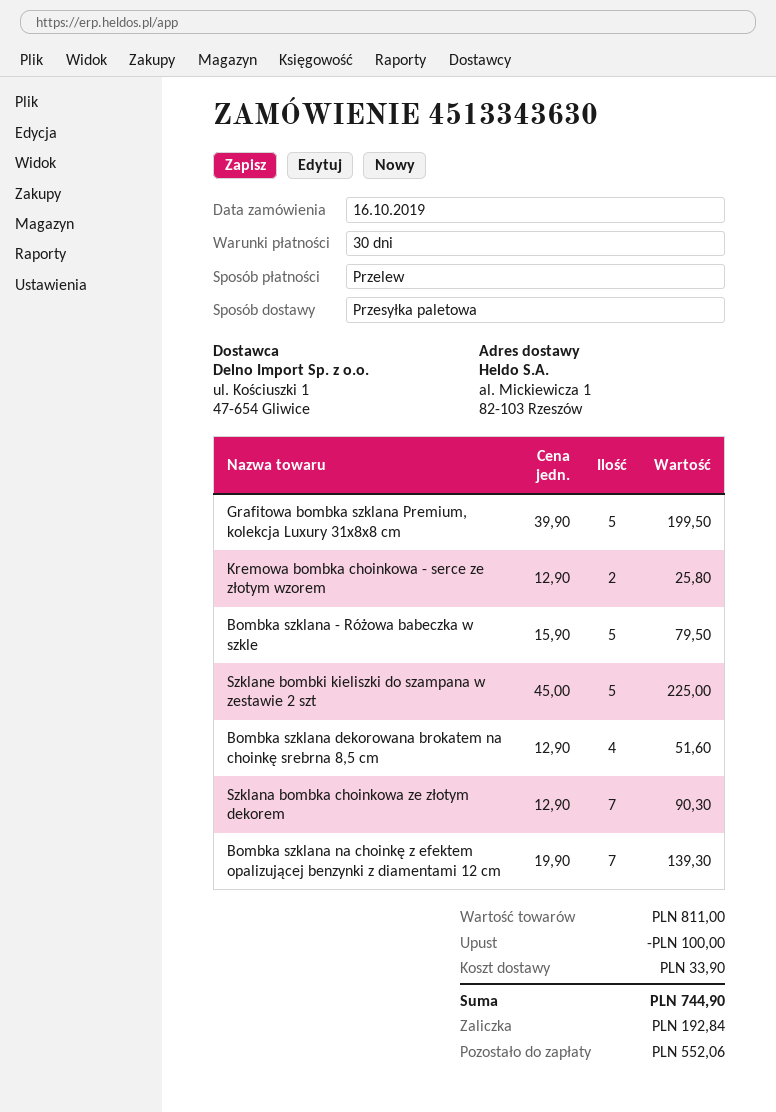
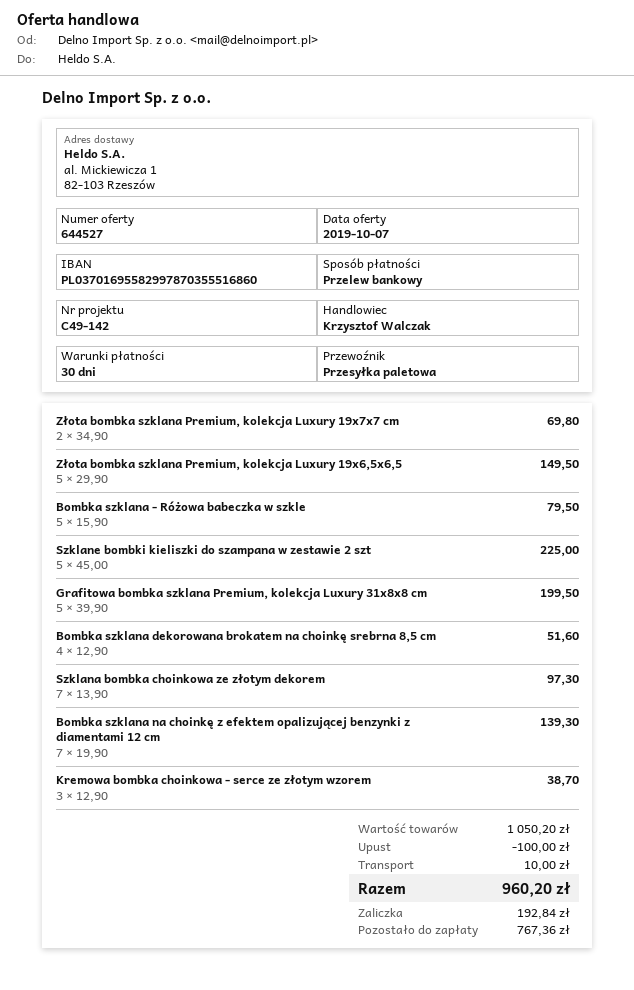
Kremowa bombka choinkowa - serce ze złotym wzorem: 2 x 12.90 = 25.80 -> 3 x 12.90 = 38.70
Szklana bombka choinkowa ze złotym dekorem: 7 x 12.90 = 90.30 -> 7 x 13.90 = 97.30
Złota bombka szklana Premium, kolekcja Luxury 19x7x7 cm: none -> 2 x 34.90 = 69.80
Złota bombka szklana Premium, kolekcja Luxury 19x6,5x6,5: none -> 5 x 29.90 = 149.50
subtotal: 811.00 -> 1050.20
shipping: 33.90 -> 10.00
total: 744.90 -> 960.20
balance: 552.06 -> 767.36

